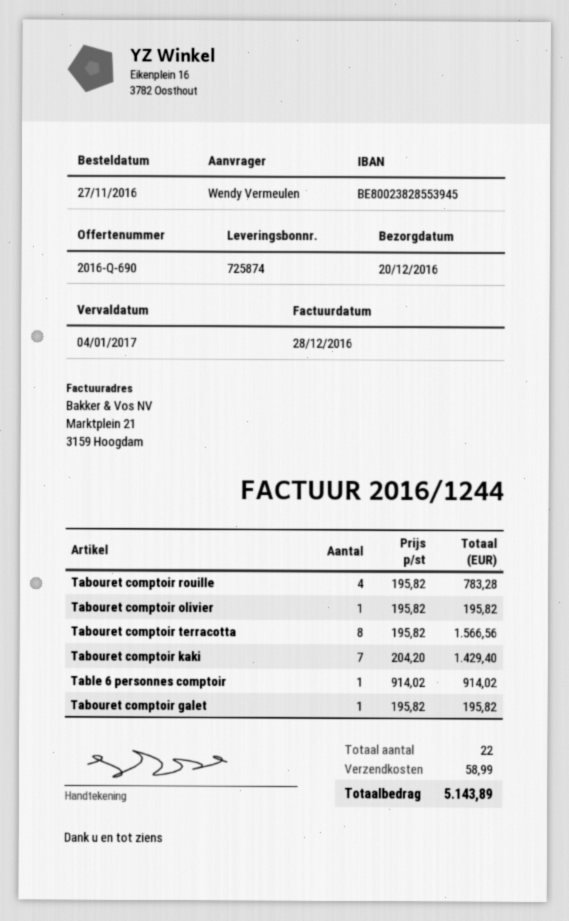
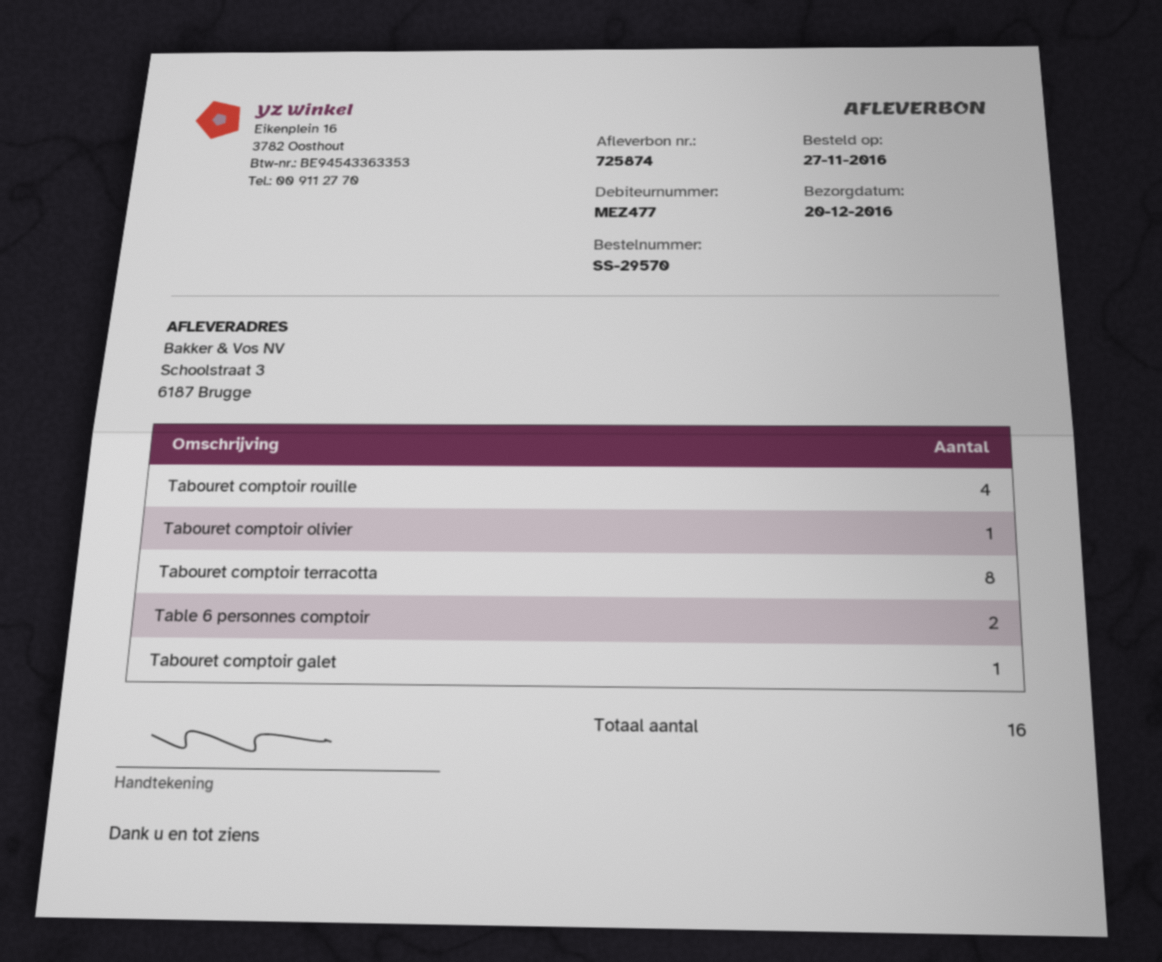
Tabouret comptoir kaki: 7 -> none
Table 6 personnes comptoir: 1 -> 2
total quantity: 22 -> 16

